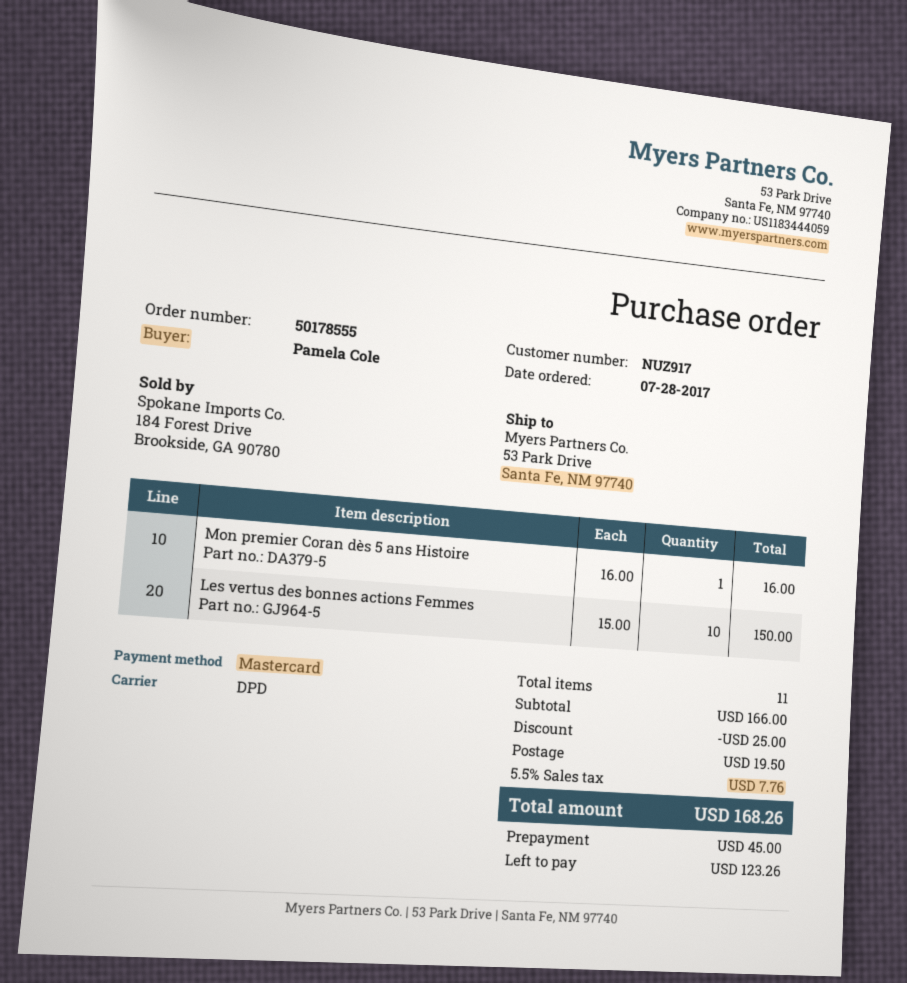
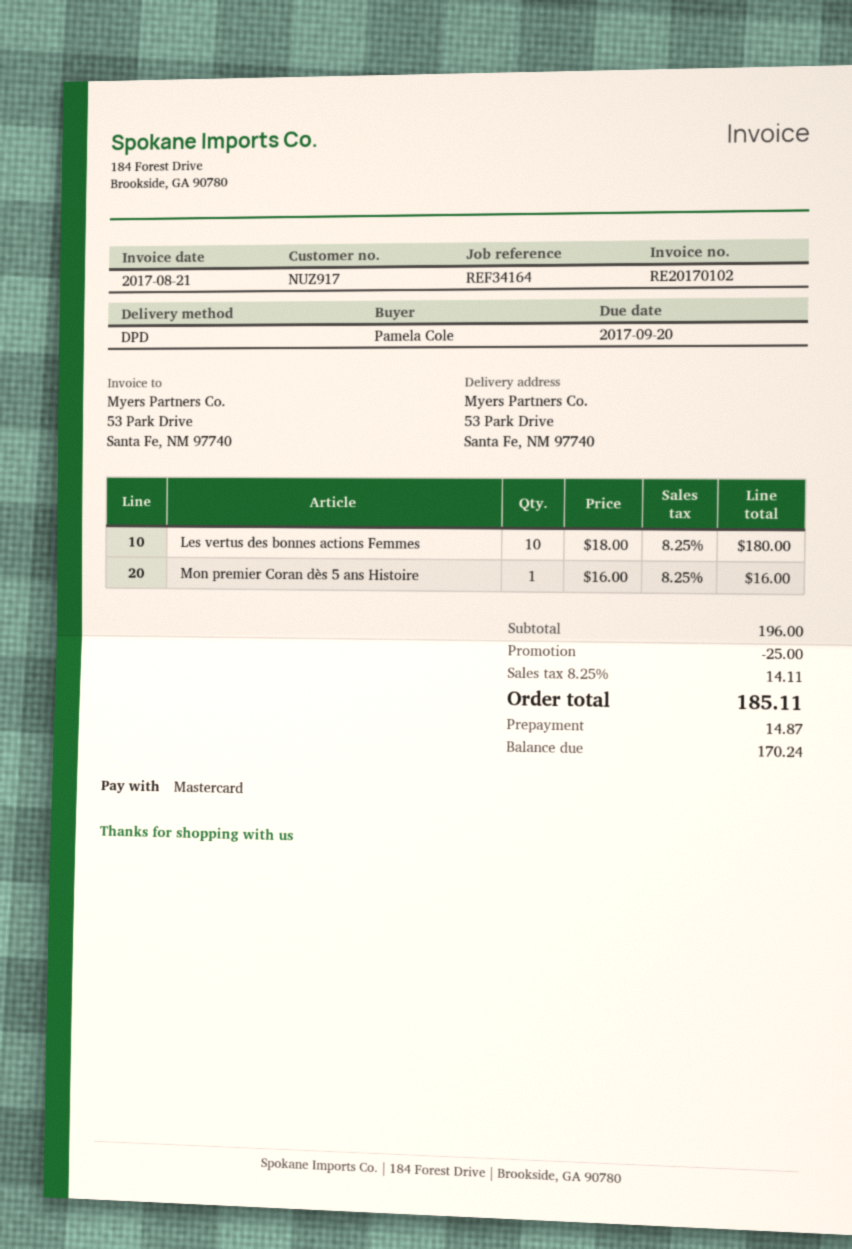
Les vertus des bonnes actions Femmes: 10 x 15.00 = 150.00 -> 10 x 18.00 = 180.00
subtotal: 166.00 -> 196.00
shipping: 19.50 -> none
tax: 5.5% = 7.76 -> 8.25% = 14.11
total: 168.26 -> 185.11
deposit: 45.00 -> 14.87
balance: 123.26 -> 170.24

